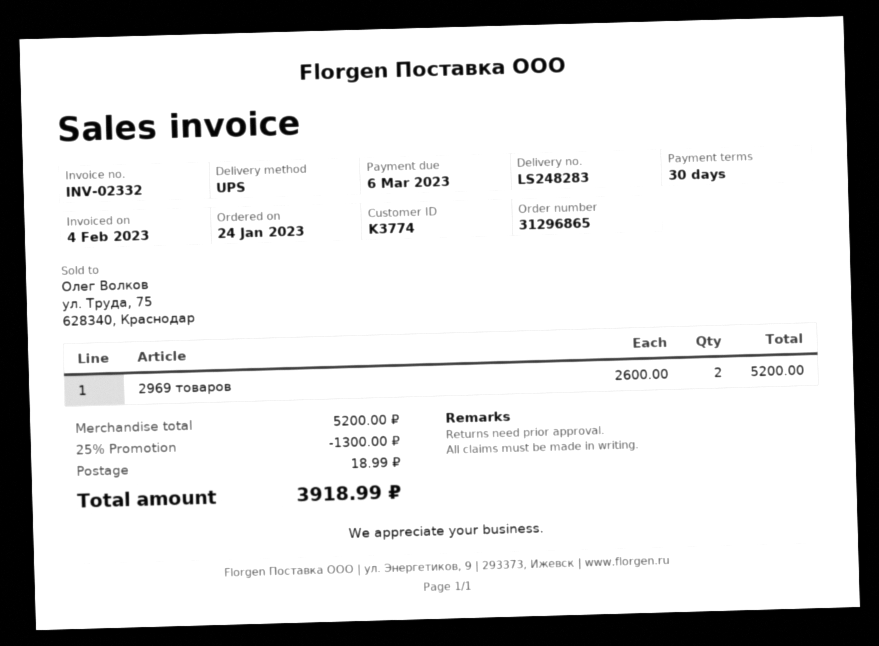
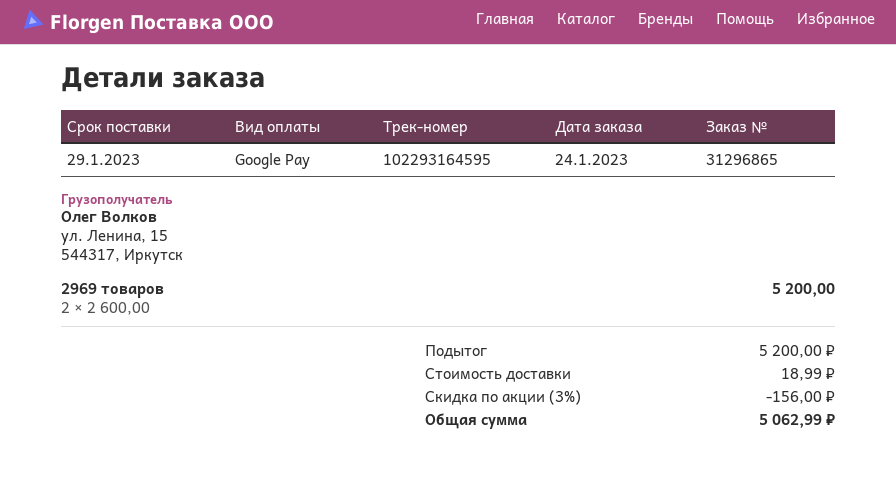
discount: 25% = 1300.00 -> 3% = 156.00
total: 3918.99 -> 5062.99

